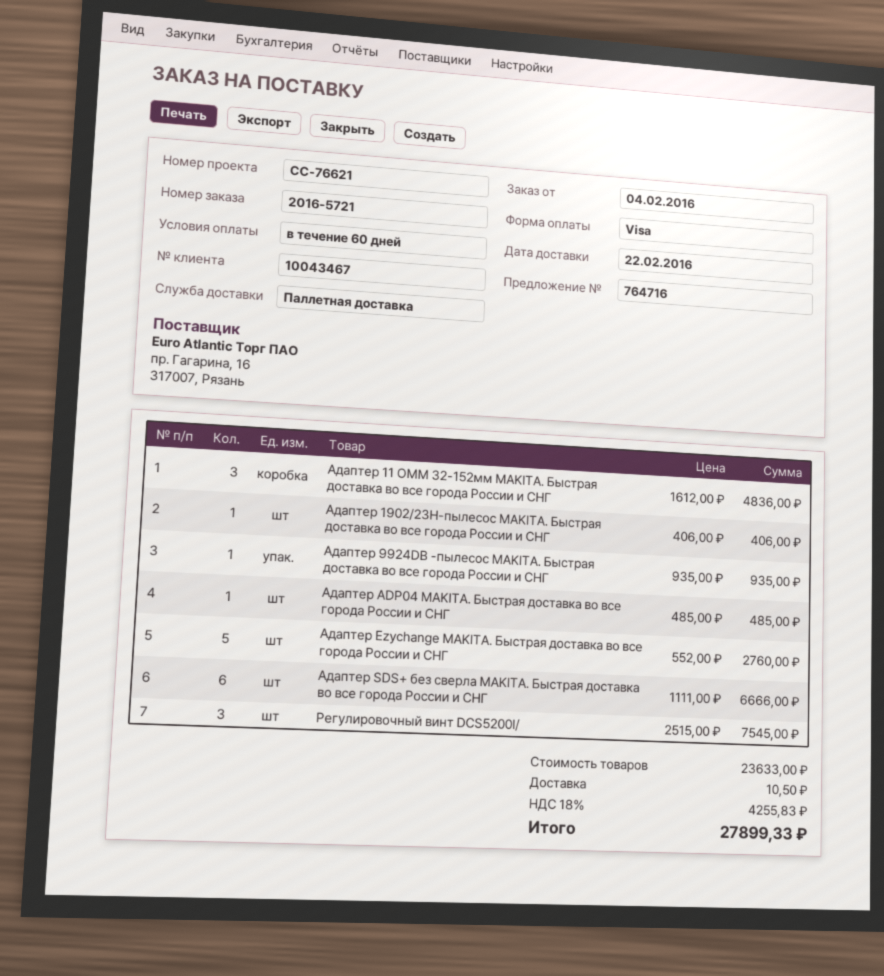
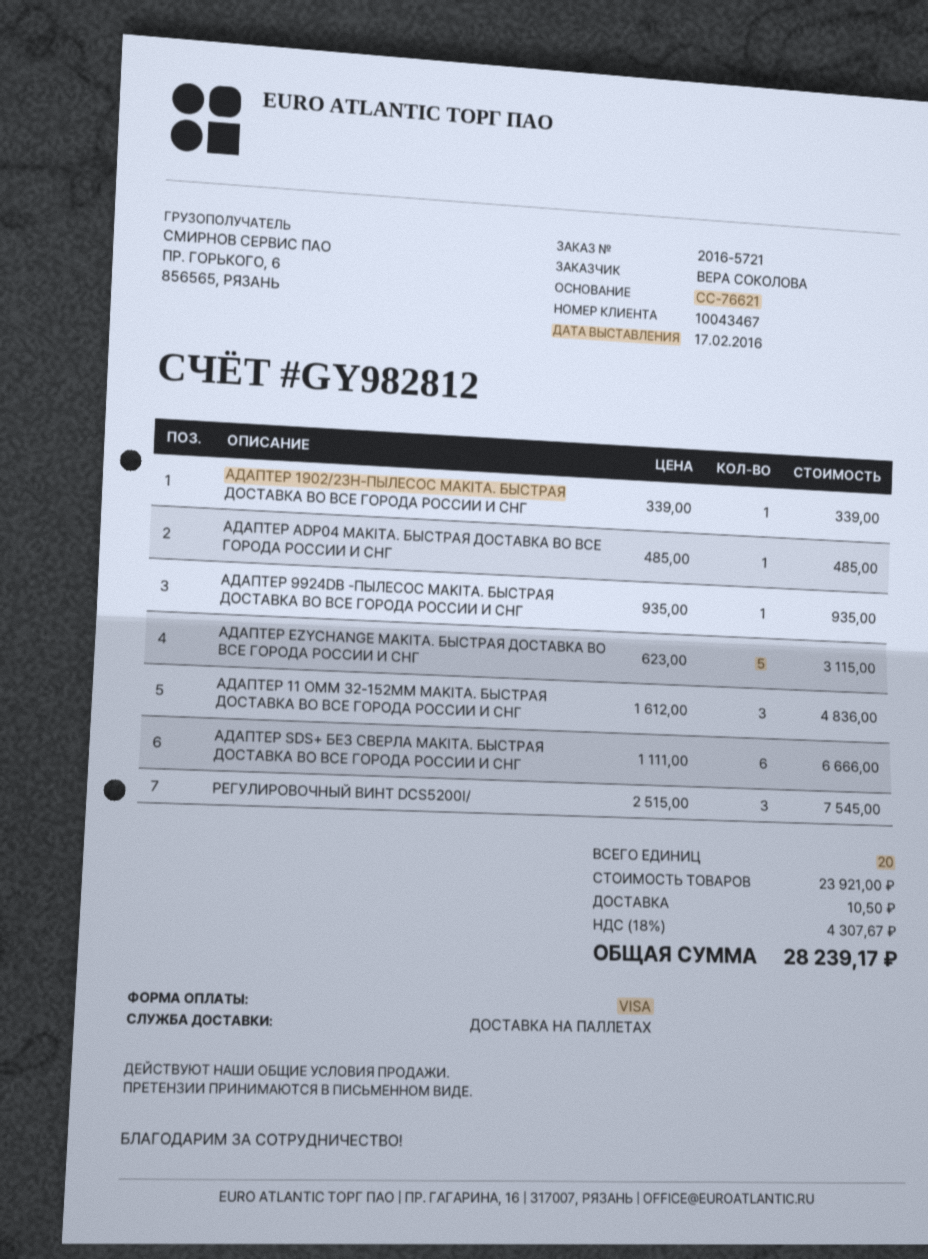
Адаптер 1902/23Н-пылесос MAKITA. Быстрая доставка во все города России и СНГ: 1 x 406.00 = 406.00 -> 1 x 339.00 = 339.00
Адаптер Ezychange MAKITA. Быстрая доставка во все города России и СНГ: 5 x 552.00 = 2760.00 -> 5 x 623.00 = 3115.00
subtotal: 23633.00 -> 23921.00
tax: 18% = 4255.83 -> 18% = 4307.67
total: 27899.33 -> 28239.17

